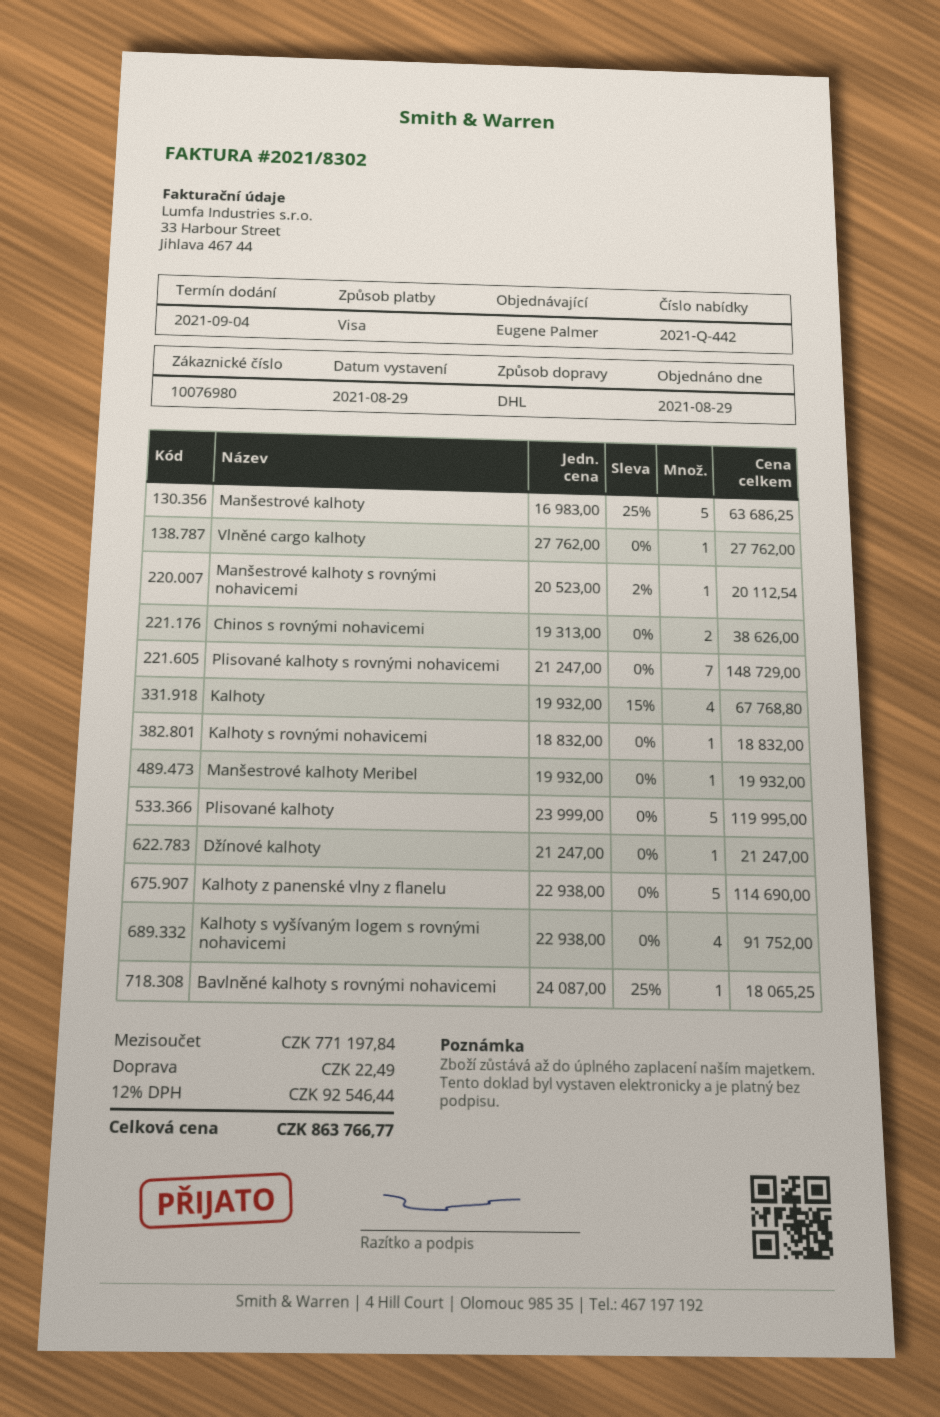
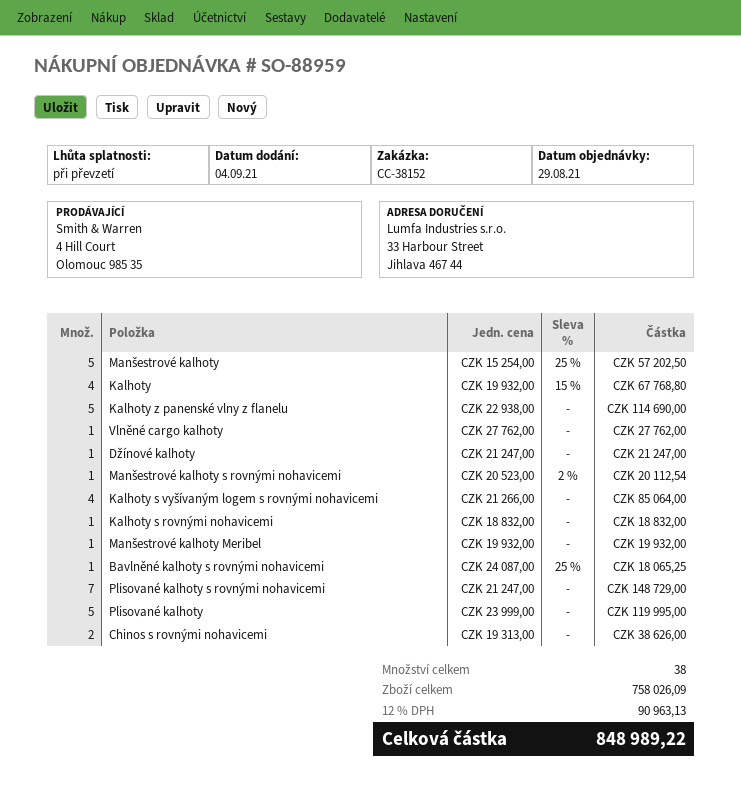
Manšestrové kalhoty: 5 x 16983.00 - 25% = 63686.25 -> 5 x 15254.00 - 25% = 57202.50
Kalhoty s vyšívaným logem s rovnými nohavicemi: 4 x 22938.00 = 91752.00 -> 4 x 21266.00 = 85064.00
subtotal: 771197.84 -> 758026.09
shipping: 22.49 -> none
tax: 12% = 92546.44 -> 12% = 90963.13
total: 863766.77 -> 848989.22

